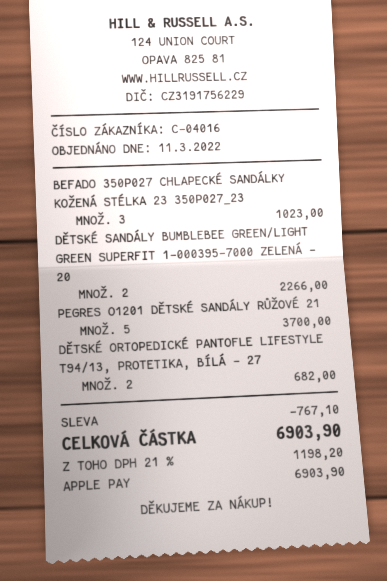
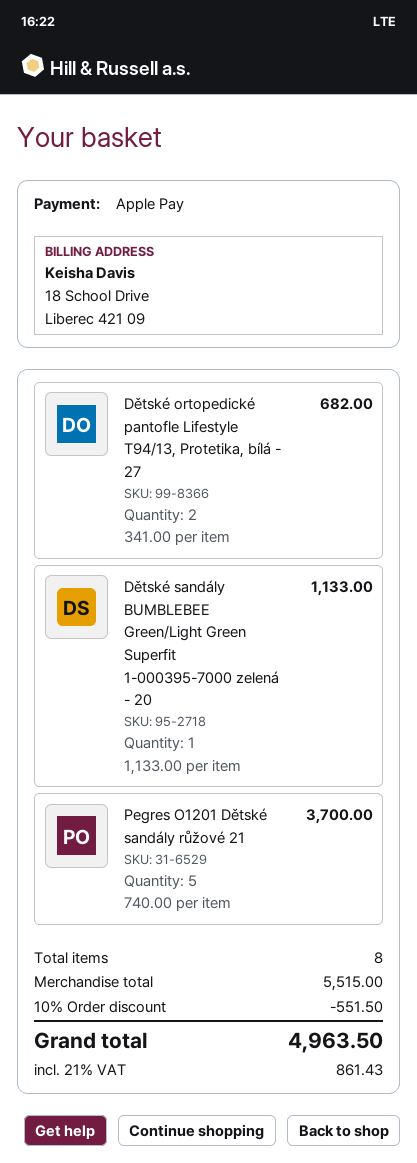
BEFADO 350P027 CHLAPECKÉ SANDÁLKY KOŽENÁ STÉLKA 23 350P027_23: 3 for 1023.00 -> none
DĚTSKÉ SANDÁLY BUMBLEBEE GREEN/LIGHT GREEN SUPERFIT 1-000395-7000 ZELENÁ - 20: 2 for 2266.00 -> 1 for 1133.00
discount: 767.10 -> 551.50
tax: 21% = 1198.20 -> 21% = 861.43
total: 6903.90 -> 4963.50

